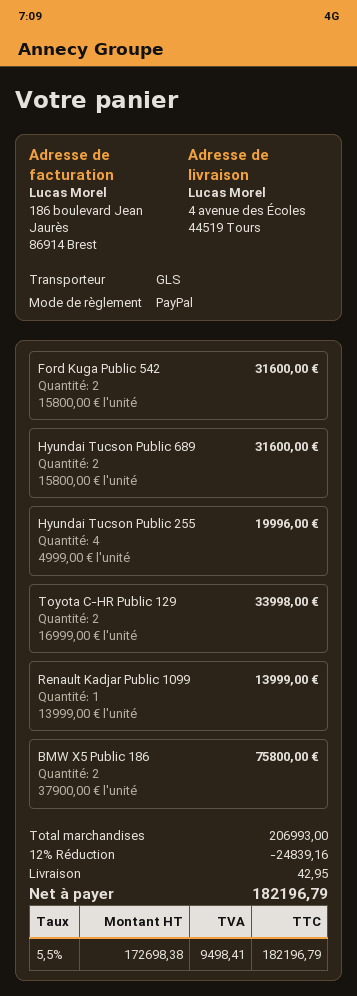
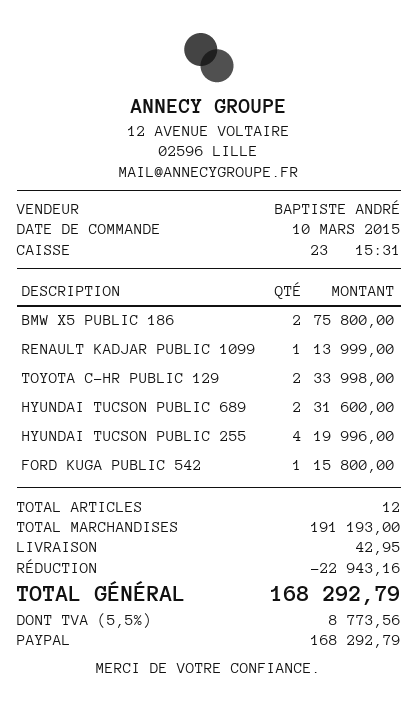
Ford Kuga Public 542: 2 for 31600.00 -> 1 for 15800.00
subtotal: 206993.00 -> 191193.00
discount: 24839.16 -> 22943.16
tax: 5.5% = 9498.41 -> 5.5% = 8773.56
total: 182196.79 -> 168292.79

